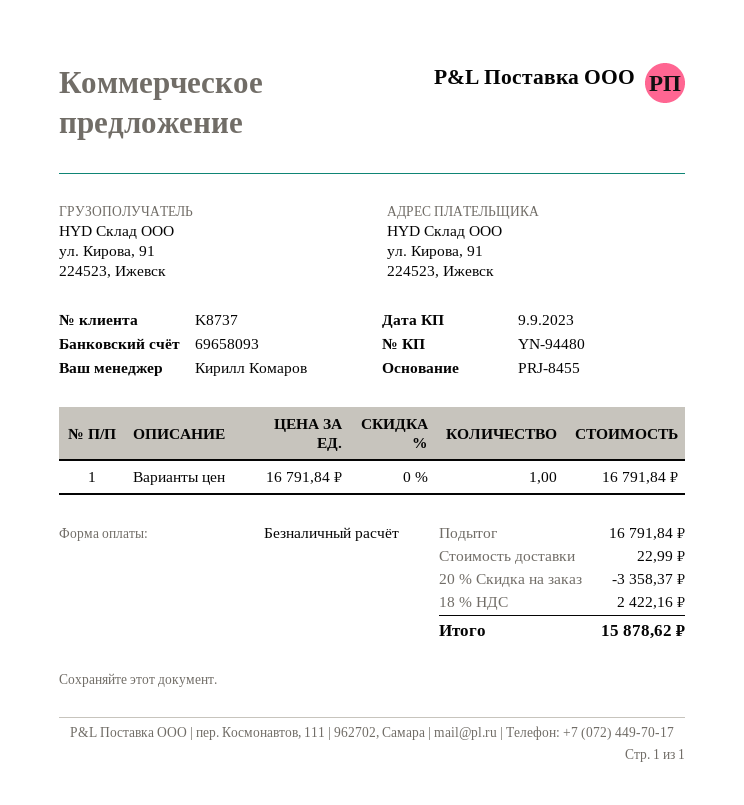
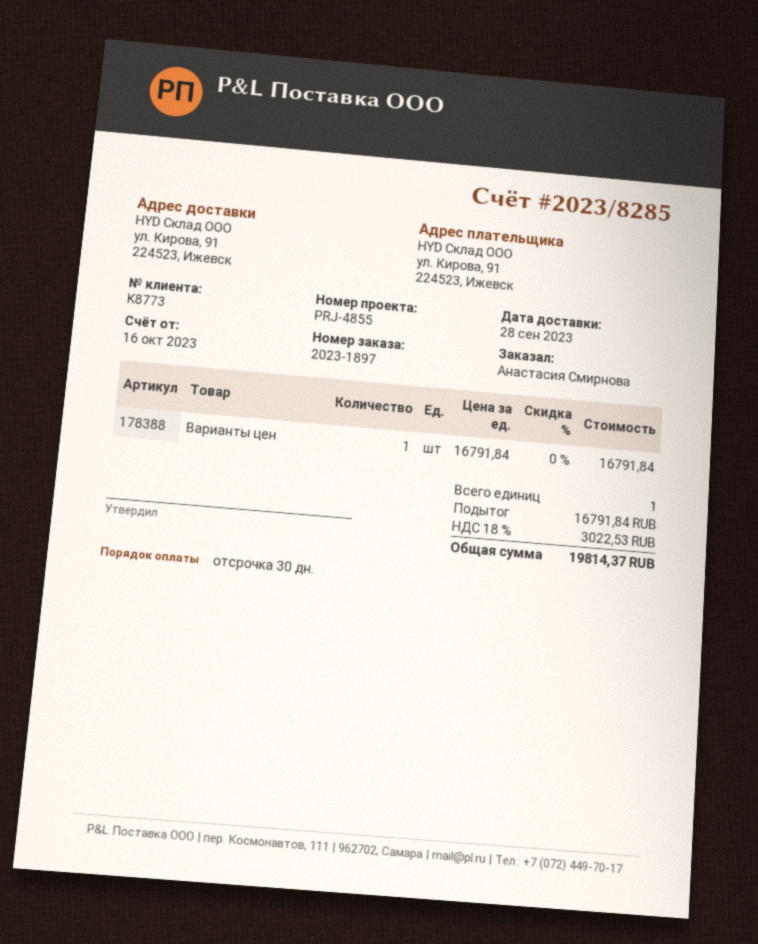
customer number: K8737 -> K8773
reference: PRJ-8455 -> PRJ-4855
discount: 20% = 3358.37 -> none
shipping: 22.99 -> none
tax: 18% = 2422.16 -> 18% = 3022.53
total: 15878.62 -> 19814.37

